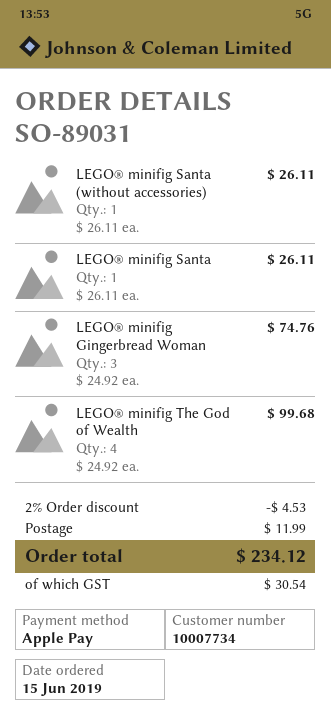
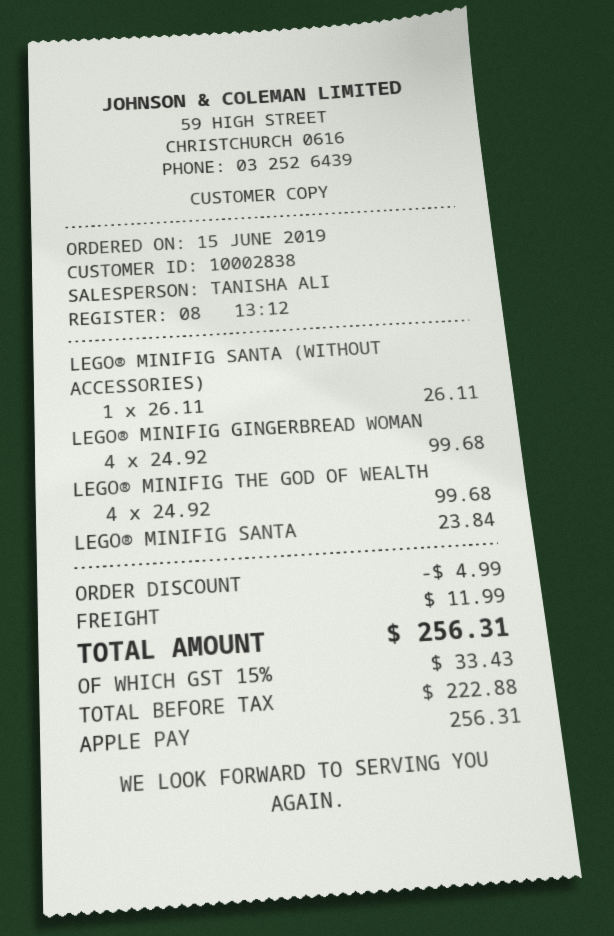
customer number: 10007734 -> 10002838
LEGO® minifig Santa: 1 x 26.11 = 26.11 -> 1 x 23.84 = 23.84
LEGO® minifig Gingerbread Woman: 3 x 24.92 = 74.76 -> 4 x 24.92 = 99.68
discount: 4.53 -> 4.99
tax: 30.54 -> 33.43
total: 234.12 -> 256.31

